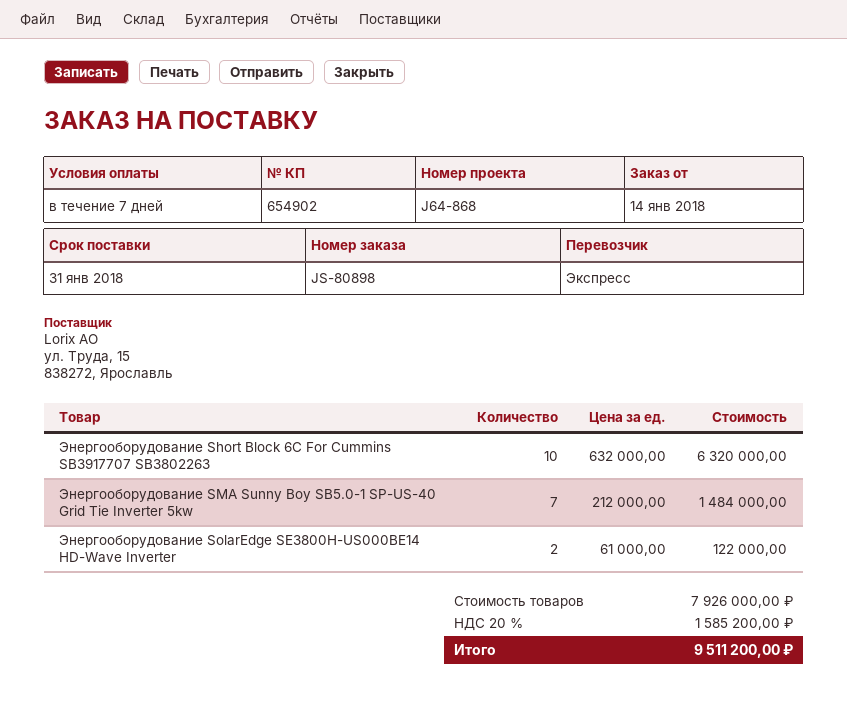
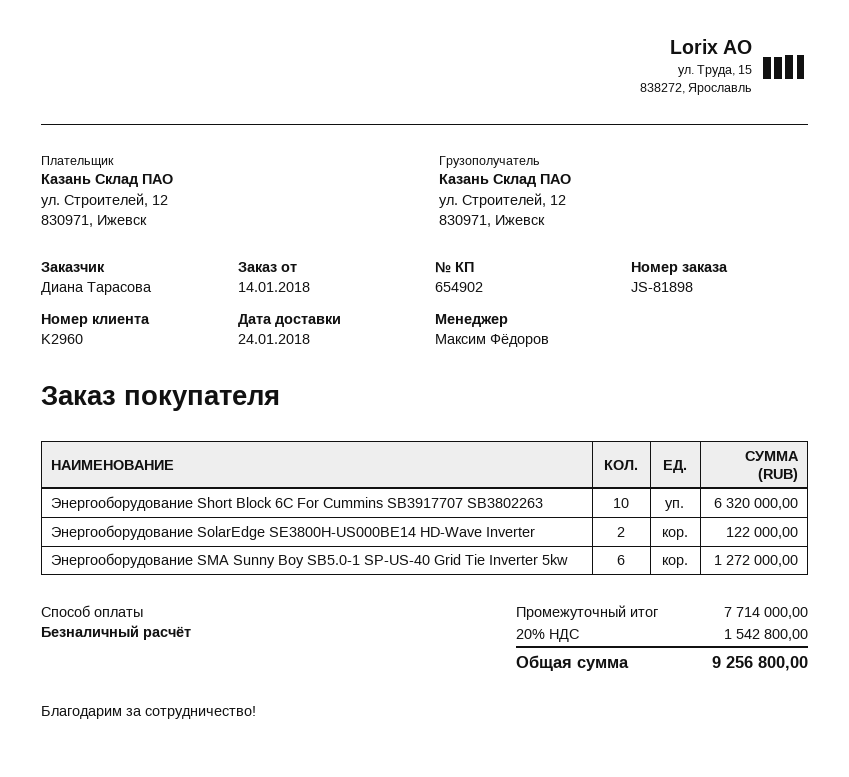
order number: JS-80898 -> JS-81898
delivery date: 2018-01-31 -> 2018-01-24
Энергооборудование SMA Sunny Boy SB5.0-1 SP-US-40 Grid Tie Inverter 5kw: 7 for 1484000.00 -> 6 for 1272000.00
subtotal: 7926000.00 -> 7714000.00
tax: 20% = 1585200.00 -> 20% = 1542800.00
total: 9511200.00 -> 9256800.00

